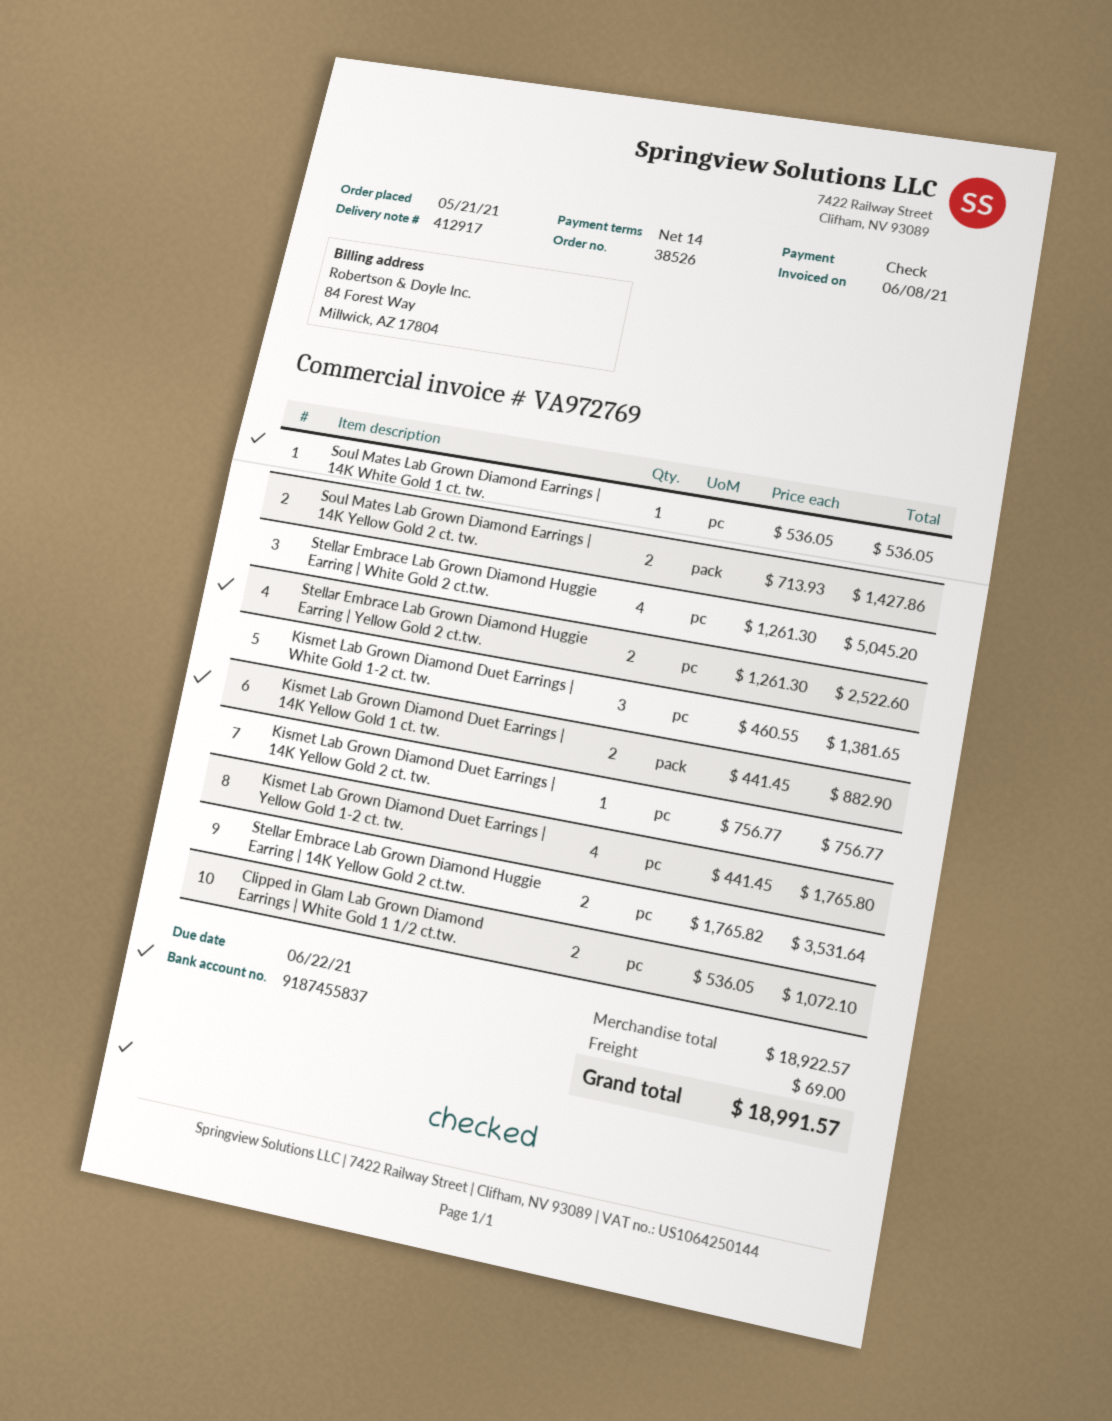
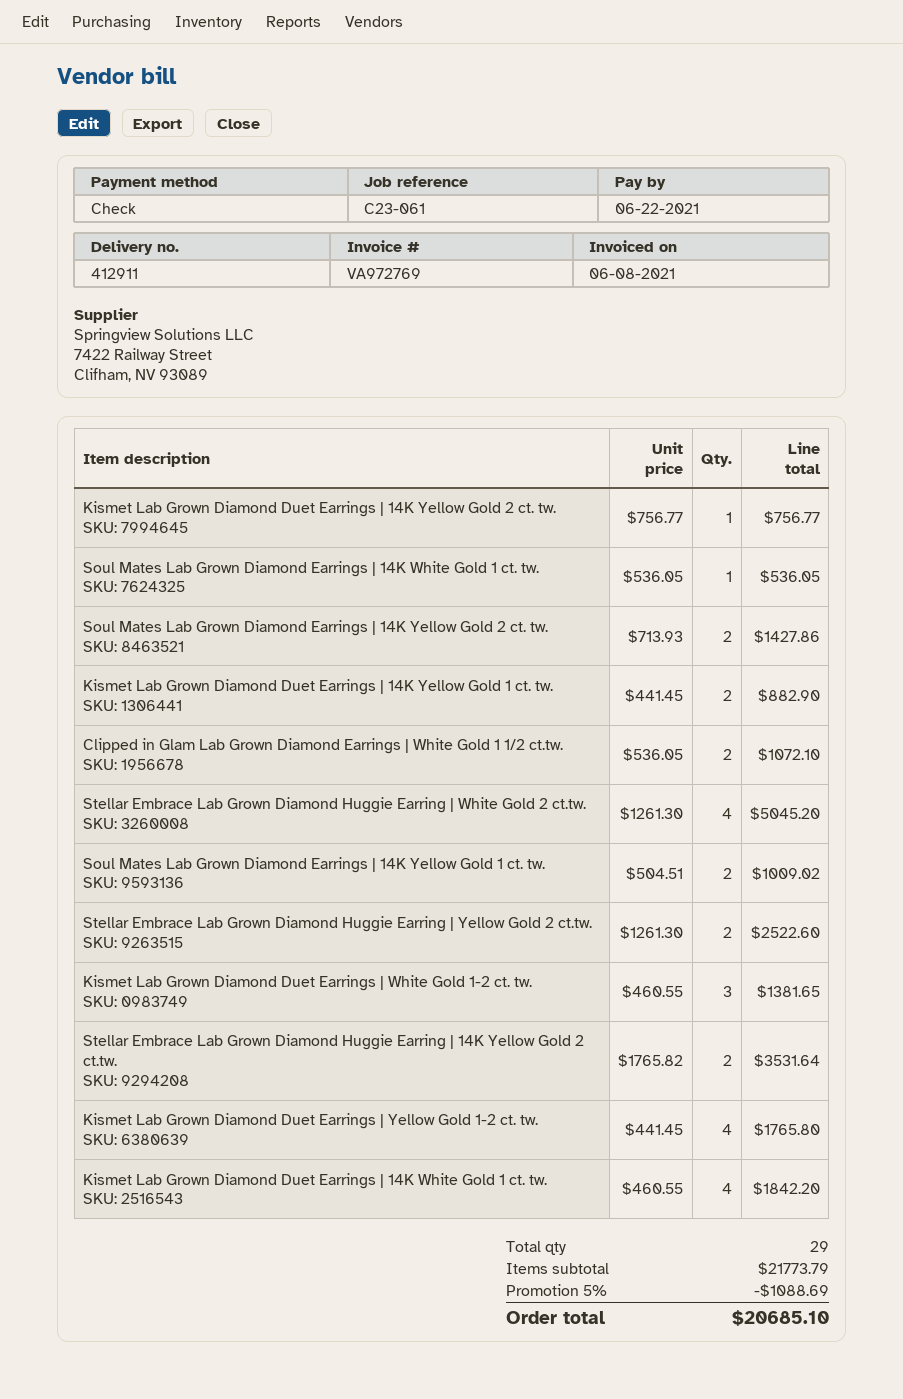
delivery note number: 412917 -> 412911
Soul Mates Lab Grown Diamond Earrings | 14K Yellow Gold 1 ct. tw.: none -> 2 x 504.51 = 1009.02
Kismet Lab Grown Diamond Duet Earrings | 14K White Gold 1 ct. tw.: none -> 4 x 460.55 = 1842.20
subtotal: 18922.57 -> 21773.79
discount: none -> 5% = 1088.69
shipping: 69.00 -> none
total: 18991.57 -> 20685.10

